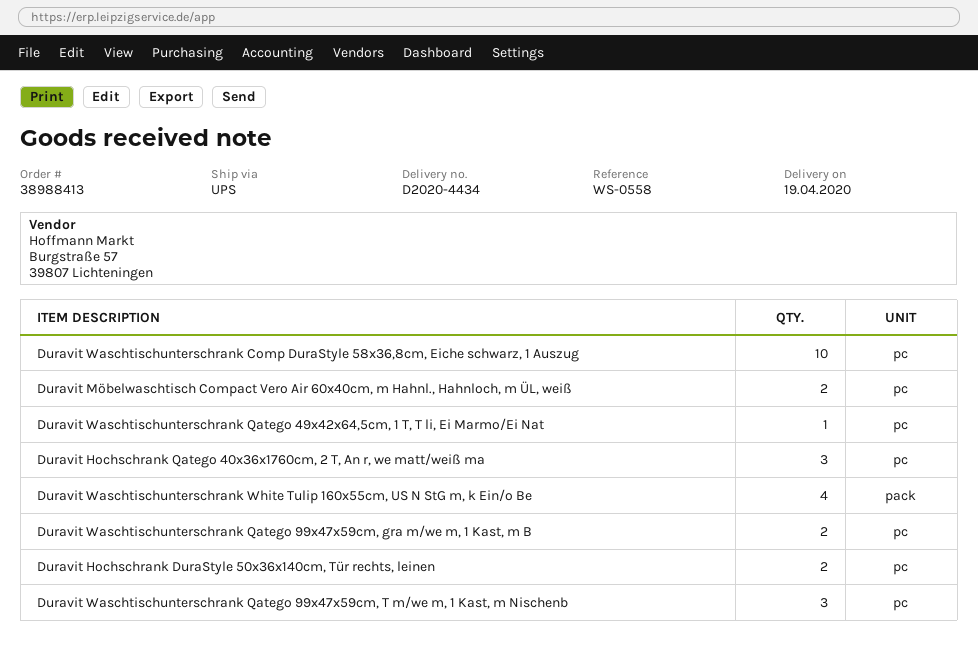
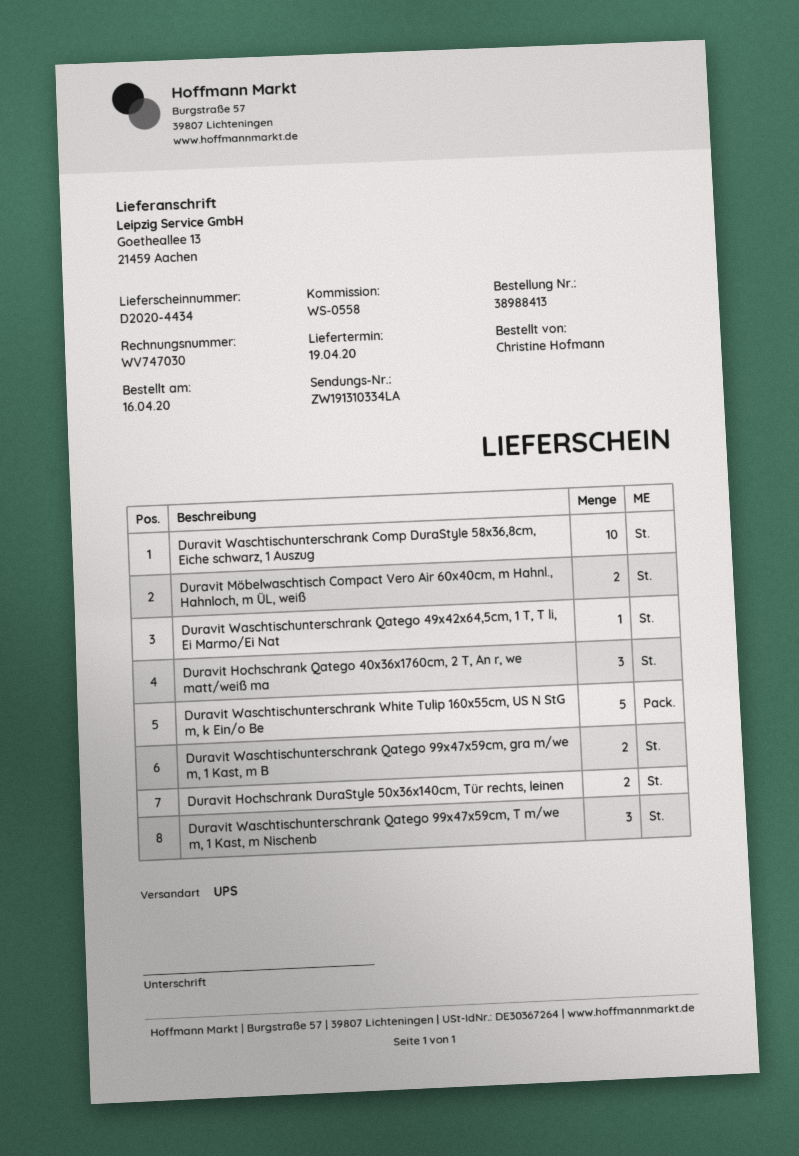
Duravit Waschtischunterschrank White Tulip 160x55cm, US N StG m, k Ein/o Be: 4 -> 5

